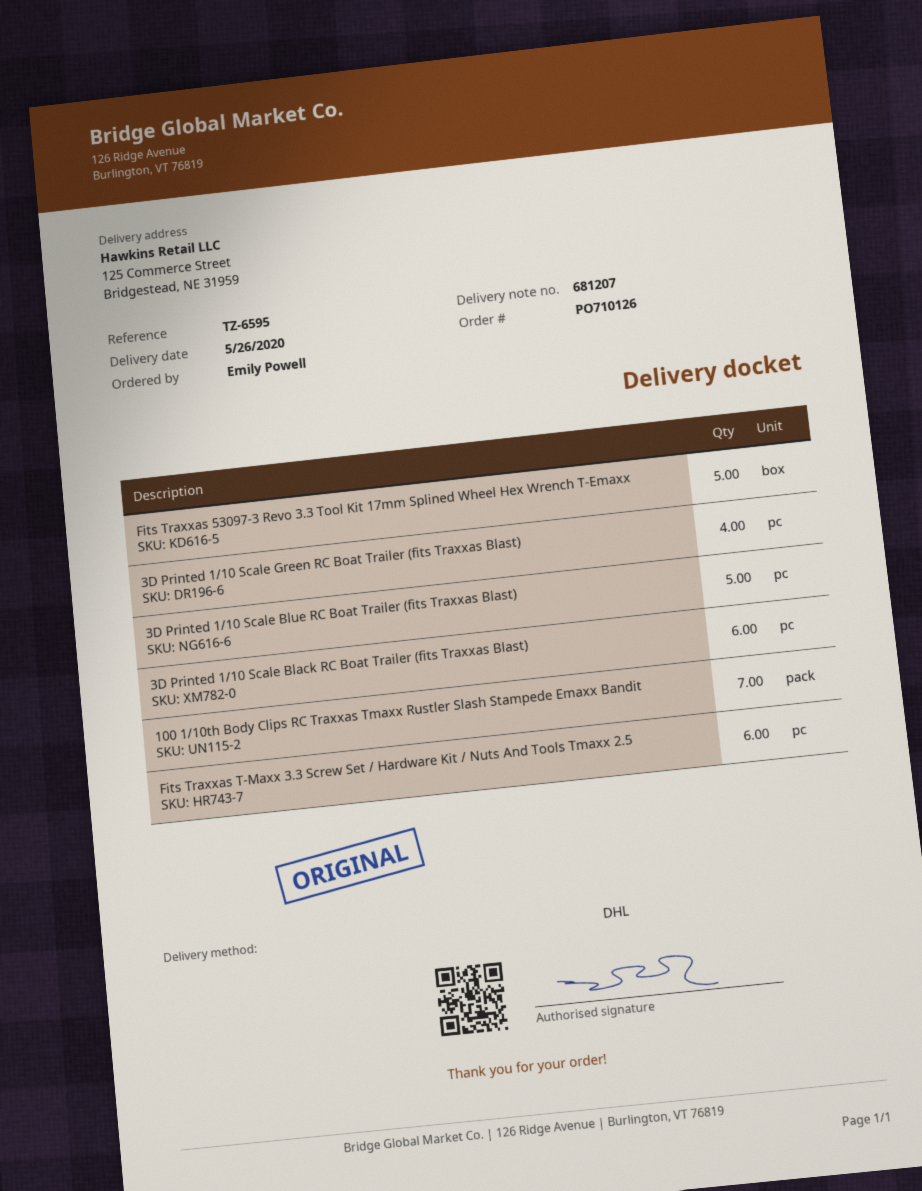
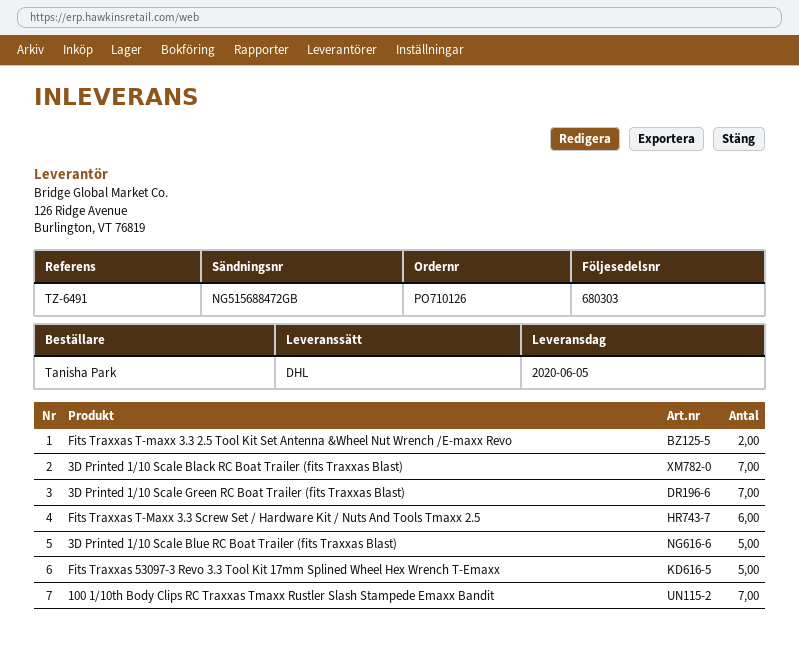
delivery note number: 681207 -> 680303
delivery date: 2020-05-26 -> 2020-06-05
reference: TZ-6595 -> TZ-6491
ordered by: Emily Powell -> Tanisha Park
3D Printed 1/10 Scale Green RC Boat Trailer (fits Traxxas Blast): 4 -> 7
3D Printed 1/10 Scale Black RC Boat Trailer (fits Traxxas Blast): 6 -> 7
Fits Traxxas T-maxx 3.3 2.5 Tool Kit Set Antenna &Wheel Nut Wrench /E-maxx Revo: none -> 2

